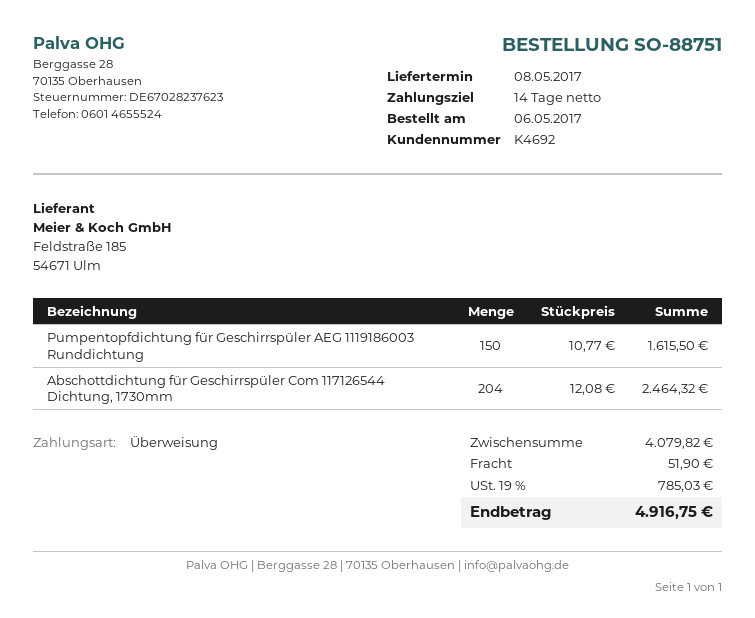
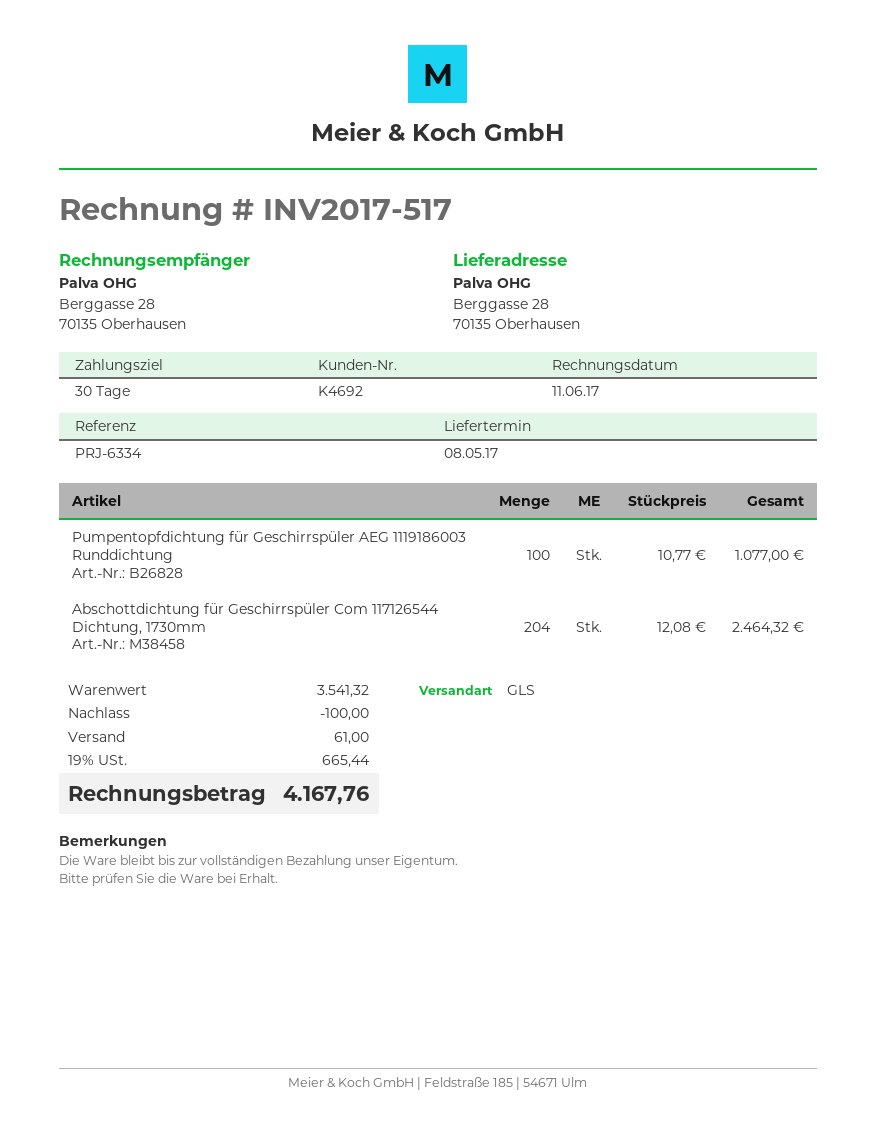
payment terms: 14 days -> 30 days
Pumpentopfdichtung für Geschirrspüler AEG 1119186003 Runddichtung: 150 x 10.77 = 1615.50 -> 100 x 10.77 = 1077.00
subtotal: 4079.82 -> 3541.32
discount: none -> 100.00
shipping: 51.90 -> 61.00
tax: 19% = 785.03 -> 19% = 665.44
total: 4916.75 -> 4167.76

